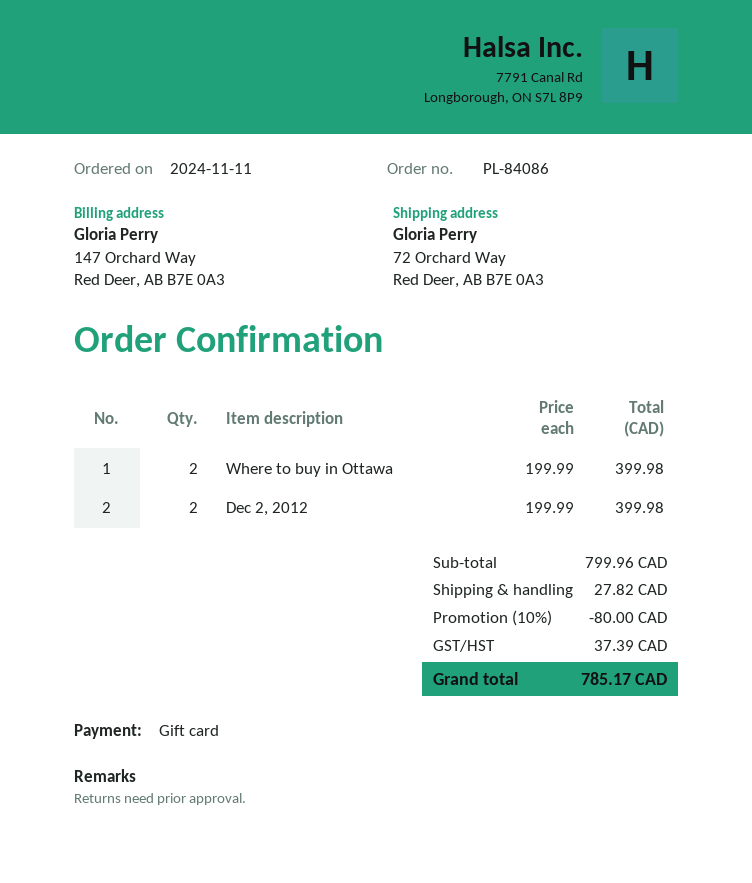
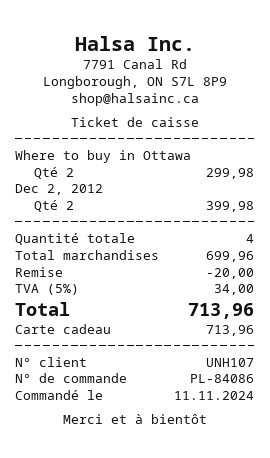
Where to buy in Ottawa: 2 for 399.98 -> 2 for 299.98
subtotal: 799.96 -> 699.96
discount: 80.00 -> 20.00
shipping: 27.82 -> none
tax: 37.39 -> 34.00
total: 785.17 -> 713.96

